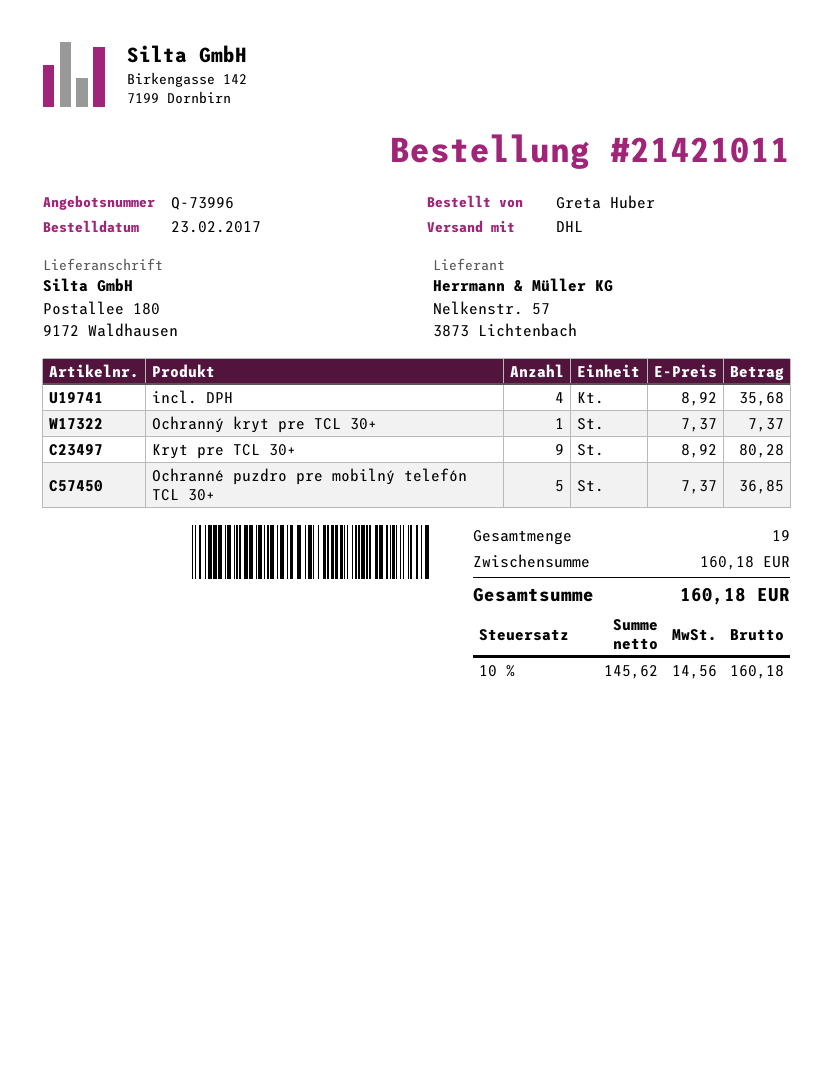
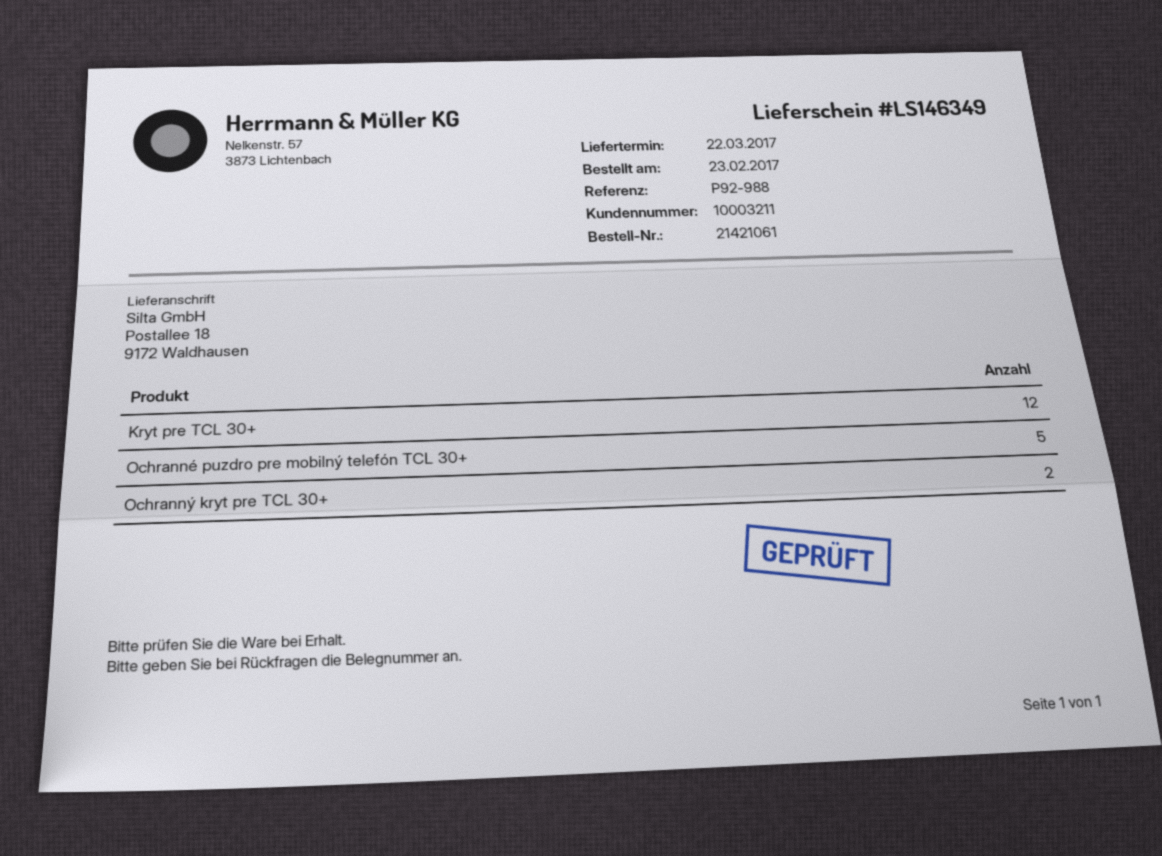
order number: 21421011 -> 21421061
ship to: Postallee 180, 9172 Waldhausen -> Postallee 18, 9172 Waldhausen
incl. DPH: 4 -> none
Ochranný kryt pre TCL 30+: 1 -> 2
Kryt pre TCL 30+: 9 -> 12

